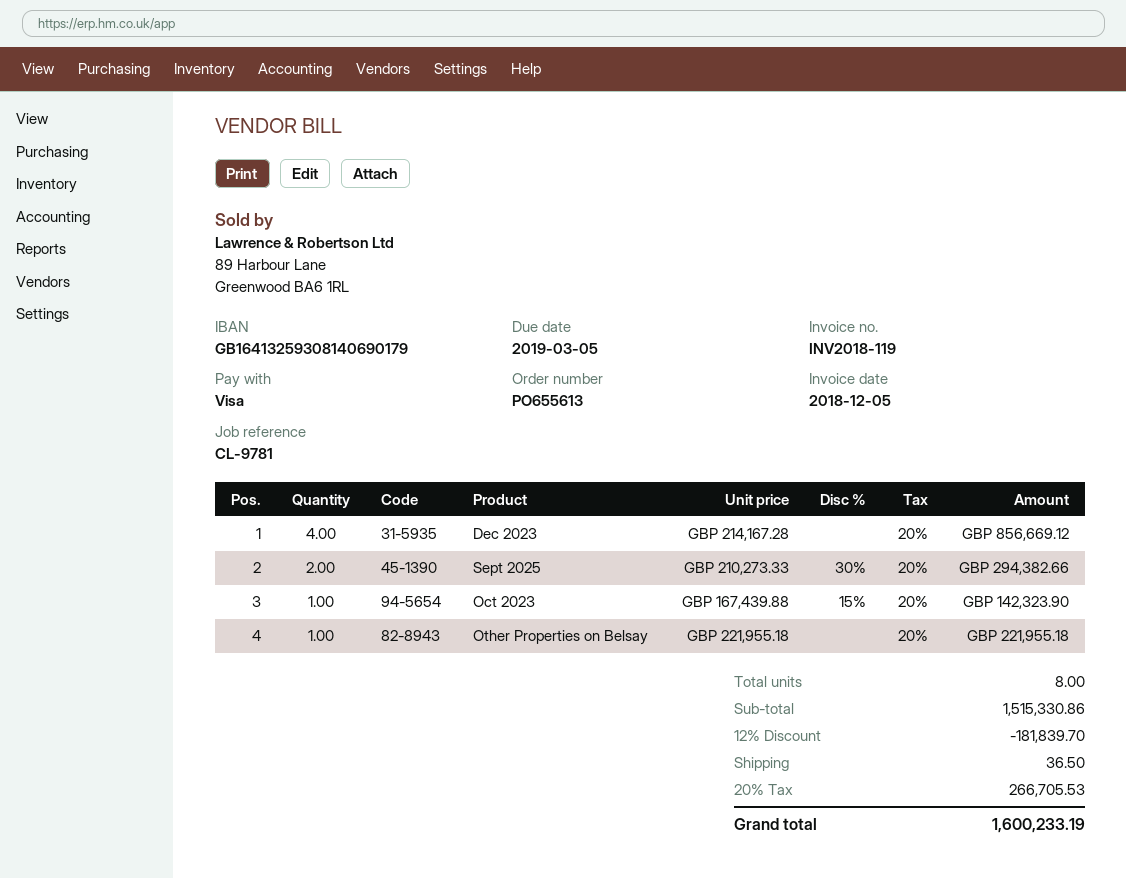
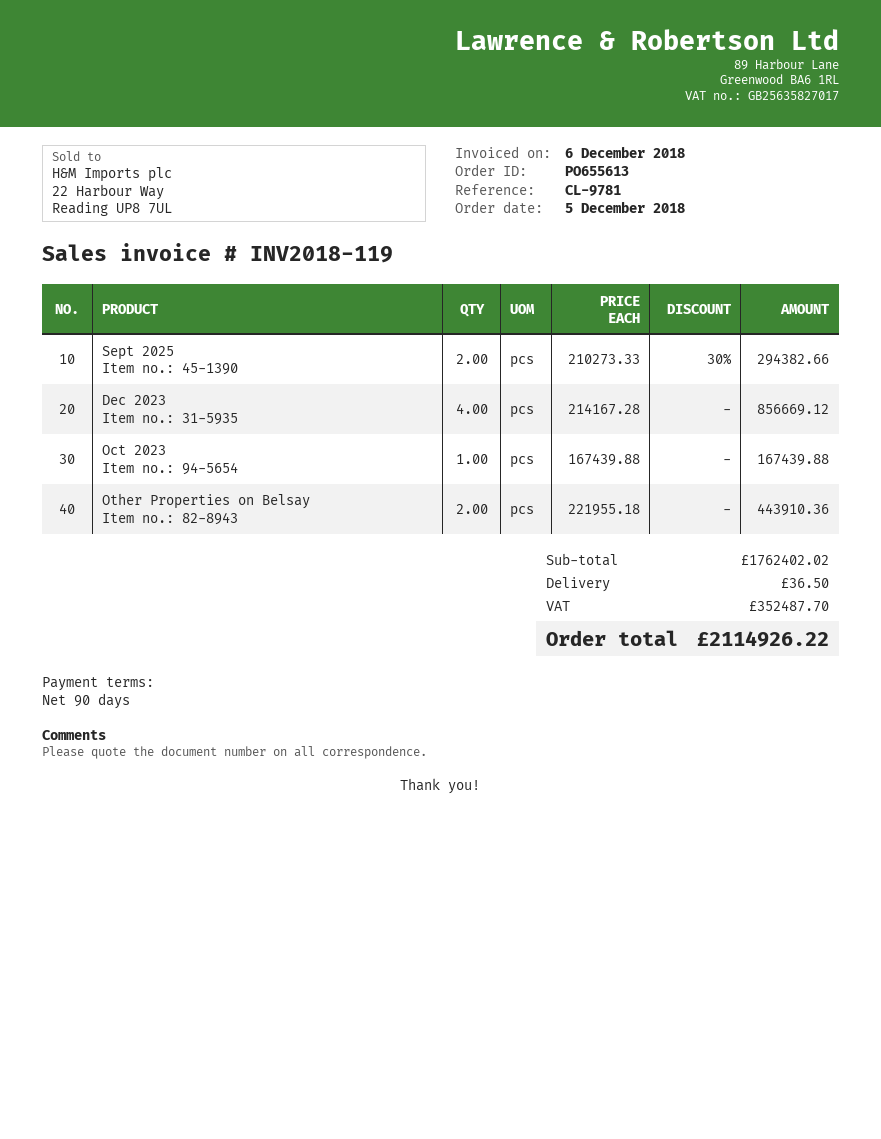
invoice date: 2018-12-05 -> 2018-12-06
Oct 2023: 1 x 167439.88 - 15% = 142323.90 -> 1 x 167439.88 = 167439.88
Other Properties on Belsay: 1 x 221955.18 = 221955.18 -> 2 x 221955.18 = 443910.36
subtotal: 1515330.86 -> 1762402.02
discount: 12% = 181839.70 -> none
tax: 266705.53 -> 352487.70
total: 1600233.19 -> 2114926.22

